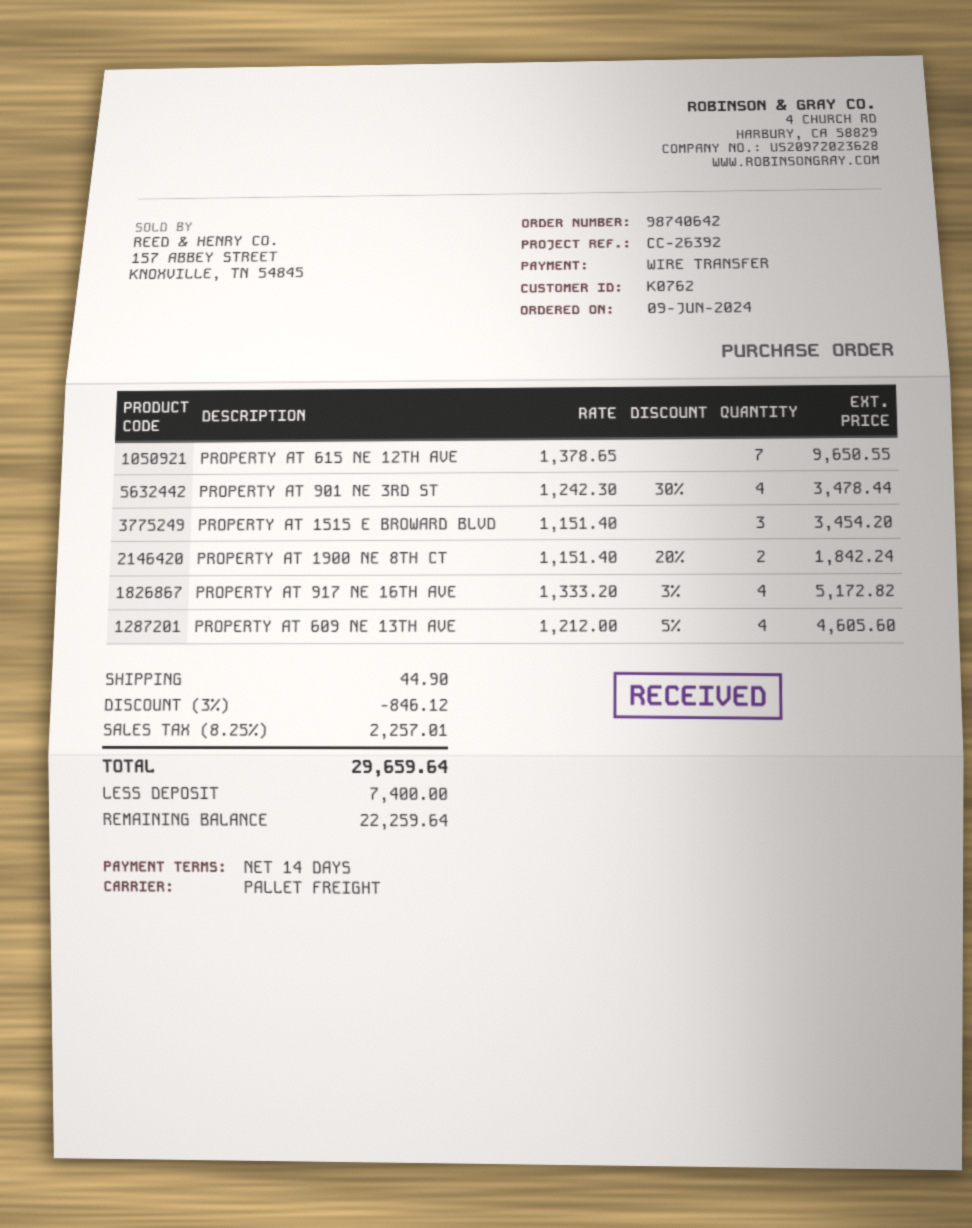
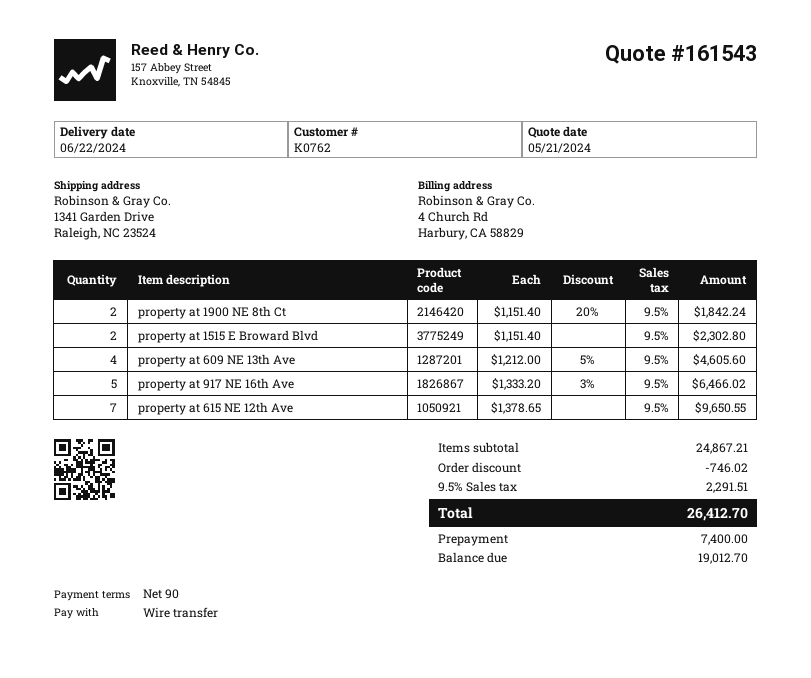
payment terms: 14 days -> 90 days
PROPERTY AT 901 NE 3RD ST: 4 x 1242.30 - 30% = 3478.44 -> none
PROPERTY AT 1515 E BROWARD BLVD: 3 x 1151.40 = 3454.20 -> 2 x 1151.40 = 2302.80
PROPERTY AT 917 NE 16TH AVE: 4 x 1333.20 - 3% = 5172.82 -> 5 x 1333.20 - 3% = 6466.02
discount: 846.12 -> 746.02
shipping: 44.90 -> none
tax: 8.25% = 2257.01 -> 9.5% = 2291.51
total: 29659.64 -> 26412.70
balance: 22259.64 -> 19012.70

